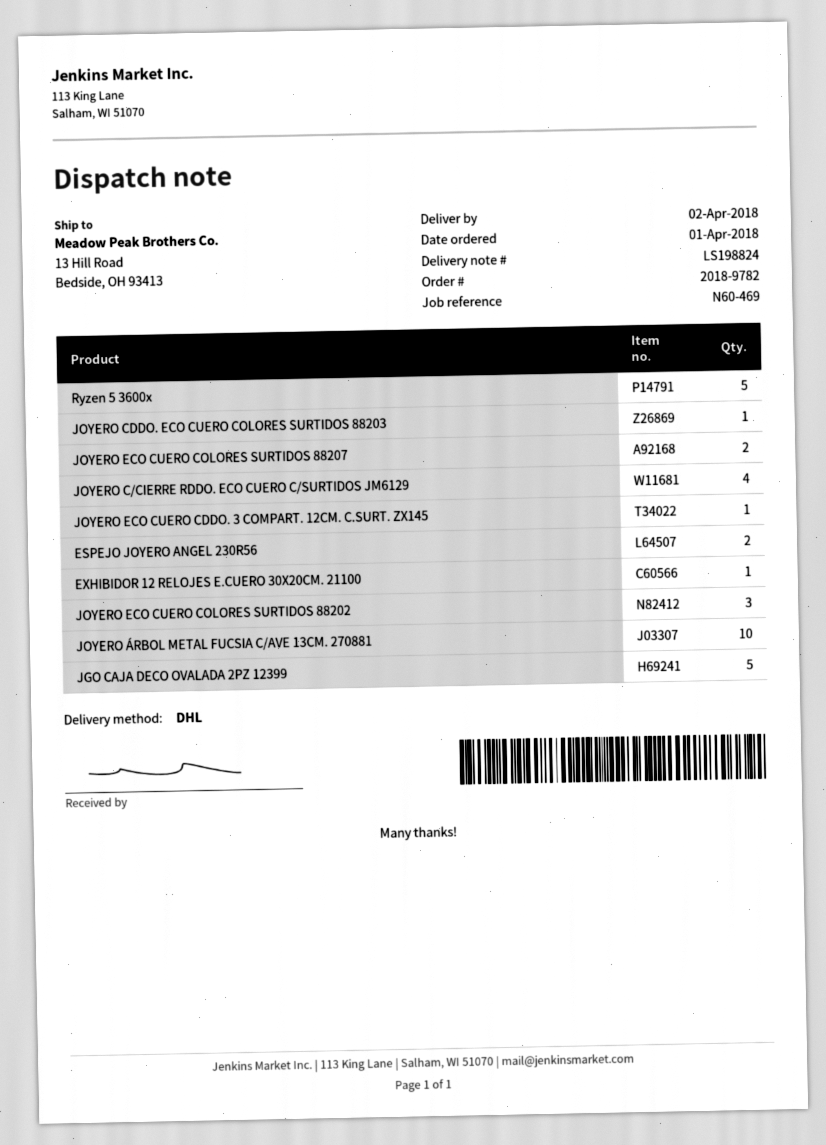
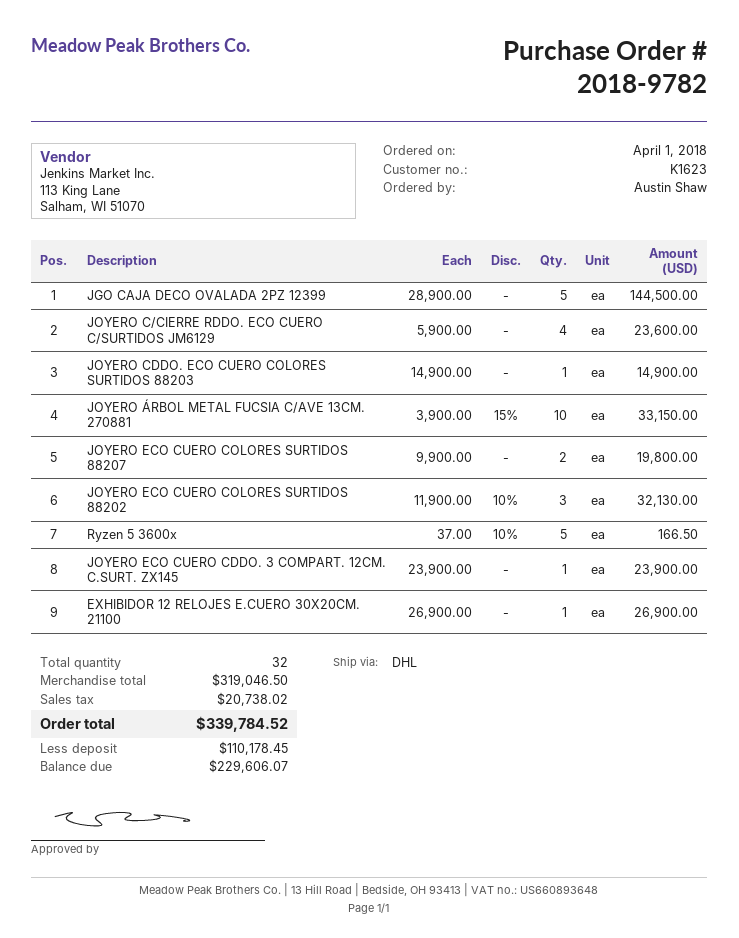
ESPEJO JOYERO ANGEL 230R56: 2 -> none

